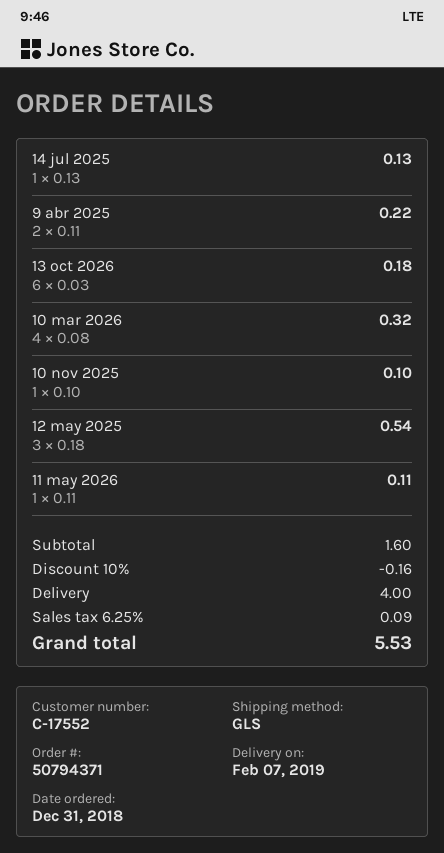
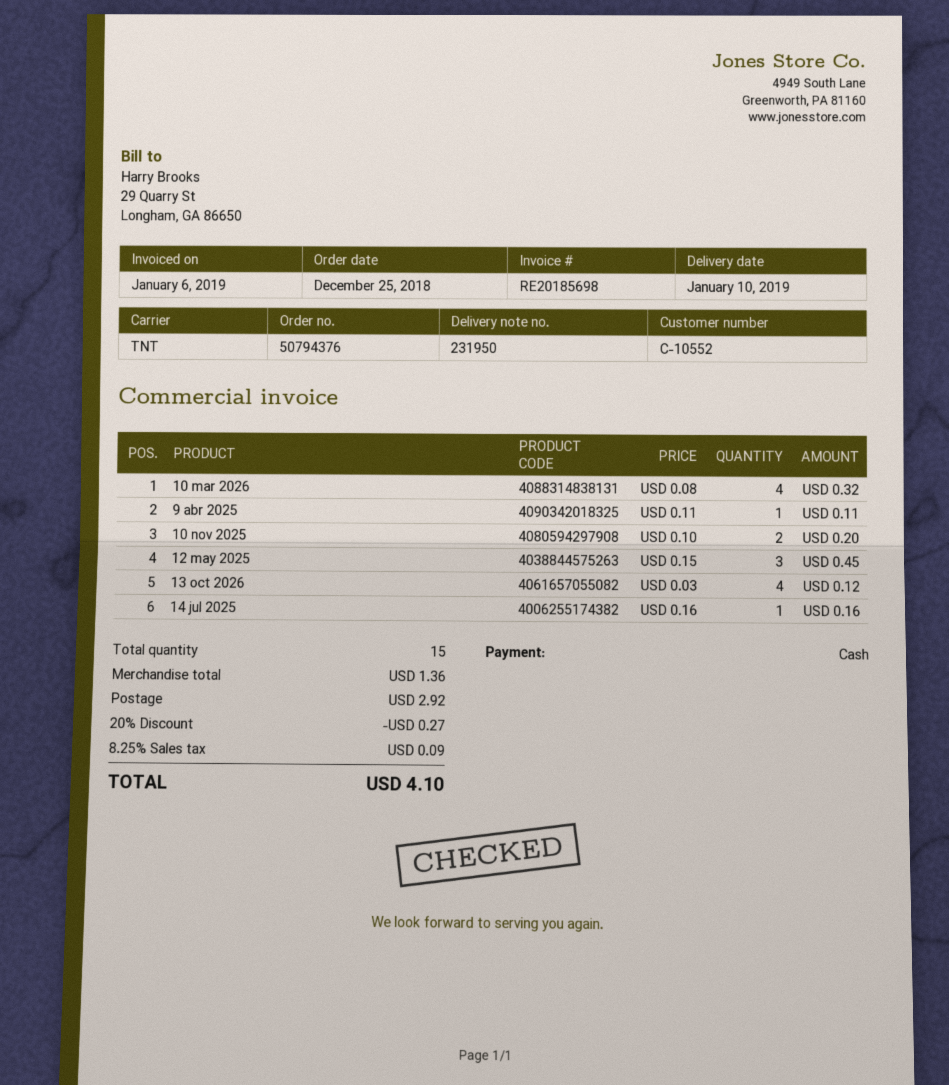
order number: 50794371 -> 50794376
order date: 2018-12-31 -> 2018-12-25
delivery date: 2019-02-07 -> 2019-01-10
customer number: C-17552 -> C-10552
shipping method: GLS -> TNT
14 jul 2025: 1 x 0.13 = 0.13 -> 1 x 0.16 = 0.16
9 abr 2025: 2 x 0.11 = 0.22 -> 1 x 0.11 = 0.11
13 oct 2026: 6 x 0.03 = 0.18 -> 4 x 0.03 = 0.12
10 nov 2025: 1 x 0.10 = 0.10 -> 2 x 0.10 = 0.20
12 may 2025: 3 x 0.18 = 0.54 -> 3 x 0.15 = 0.45
11 may 2026: 1 x 0.11 = 0.11 -> none
subtotal: 1.60 -> 1.36
discount: 10% = 0.16 -> 20% = 0.27
shipping: 4.00 -> 2.92
tax: 6.25% = 0.09 -> 8.25% = 0.09
total: 5.53 -> 4.10

